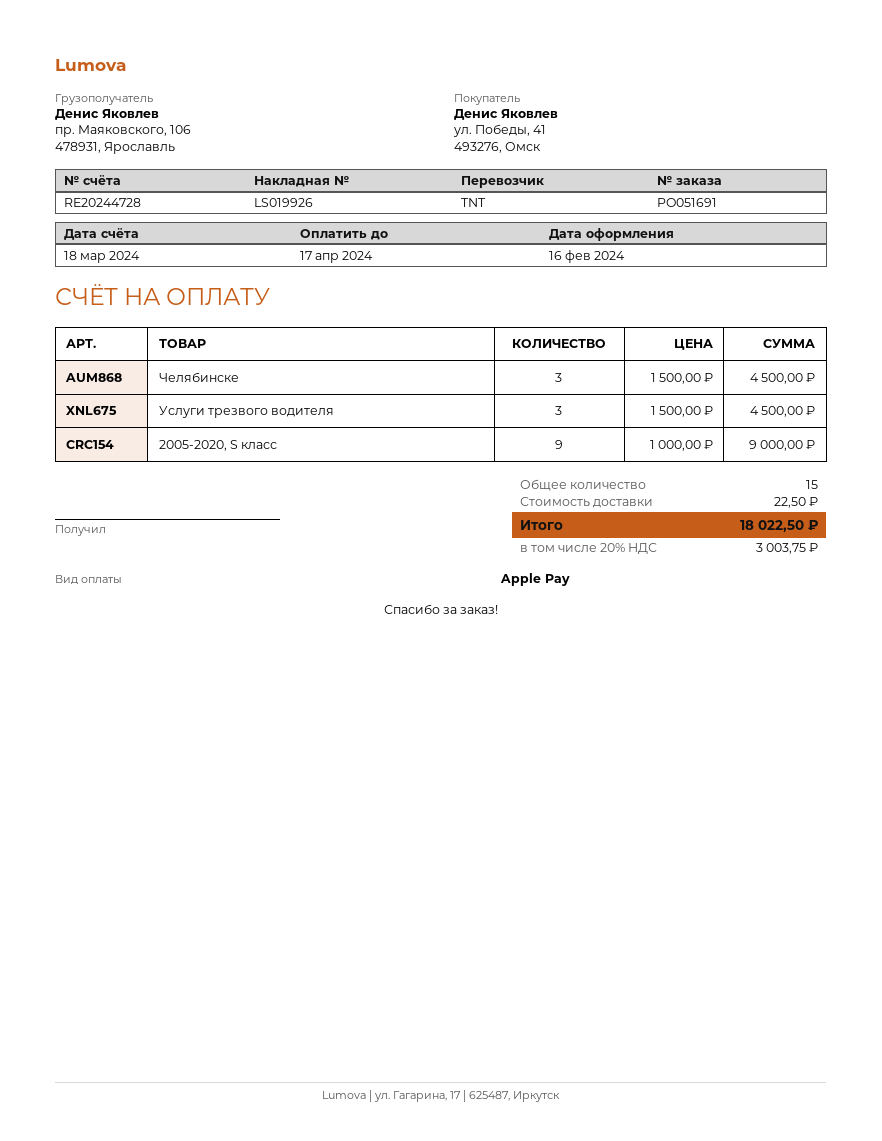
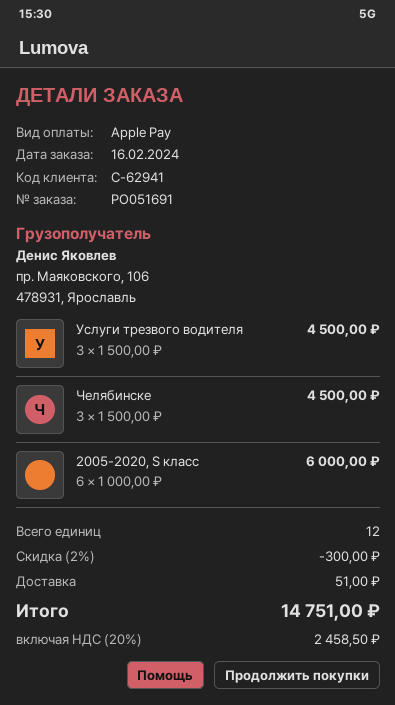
2005-2020, S класс: 9 x 1000.00 = 9000.00 -> 6 x 1000.00 = 6000.00
total quantity: 15 -> 12
discount: none -> 2% = 300.00
shipping: 22.50 -> 51.00
tax: 20% = 3003.75 -> 20% = 2458.50
total: 18022.50 -> 14751.00

